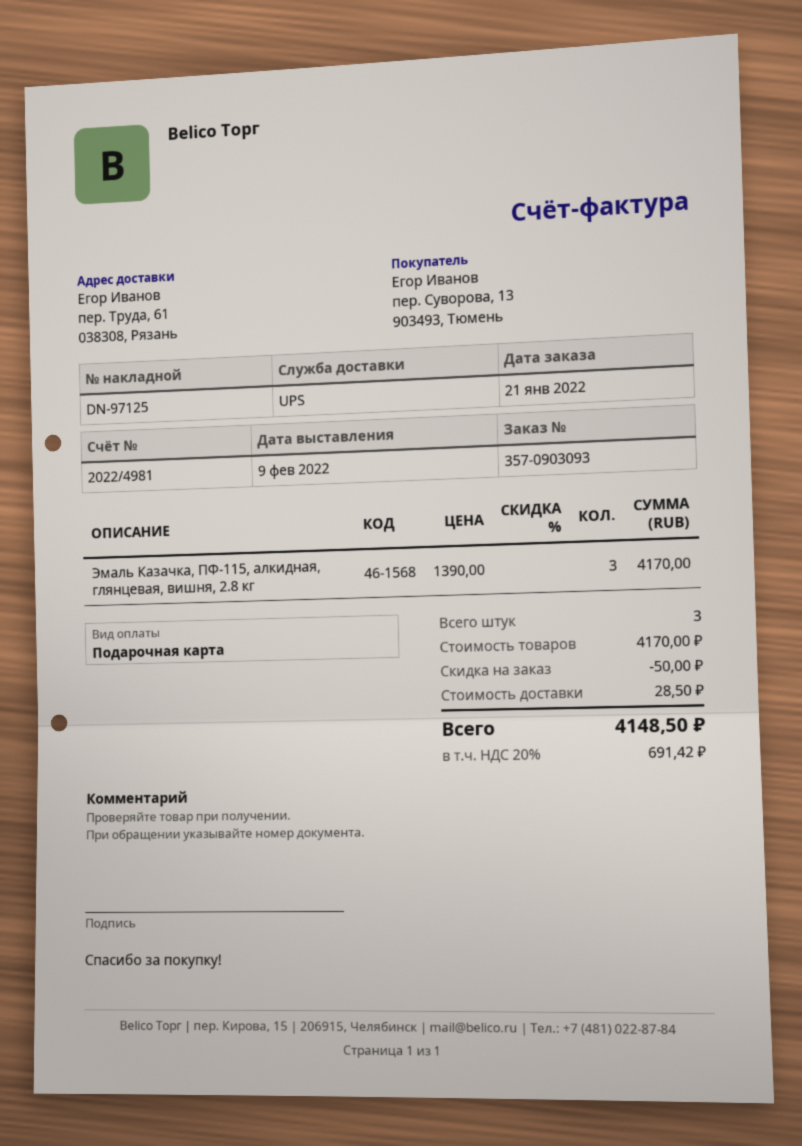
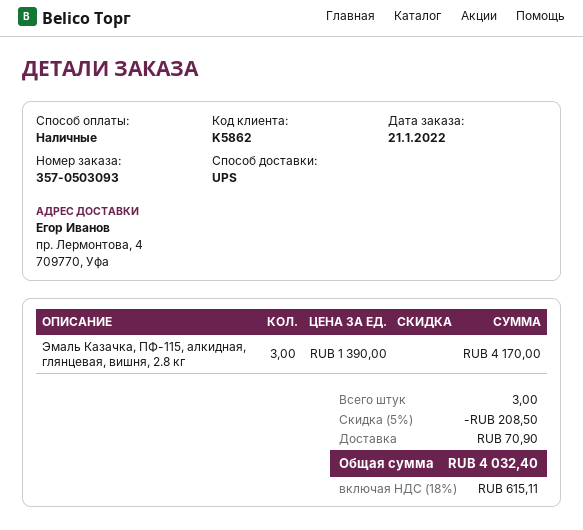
order number: 357-0903093 -> 357-0503093
payment method: gift card -> cash
ship to: пер. Труда, 61, 038308, Рязань -> пр. Лермонтова, 4, 709770, Уфа
discount: 50.00 -> 208.50
shipping: 28.50 -> 70.90
tax: 20% = 691.42 -> 18% = 615.11
total: 4148.50 -> 4032.40

